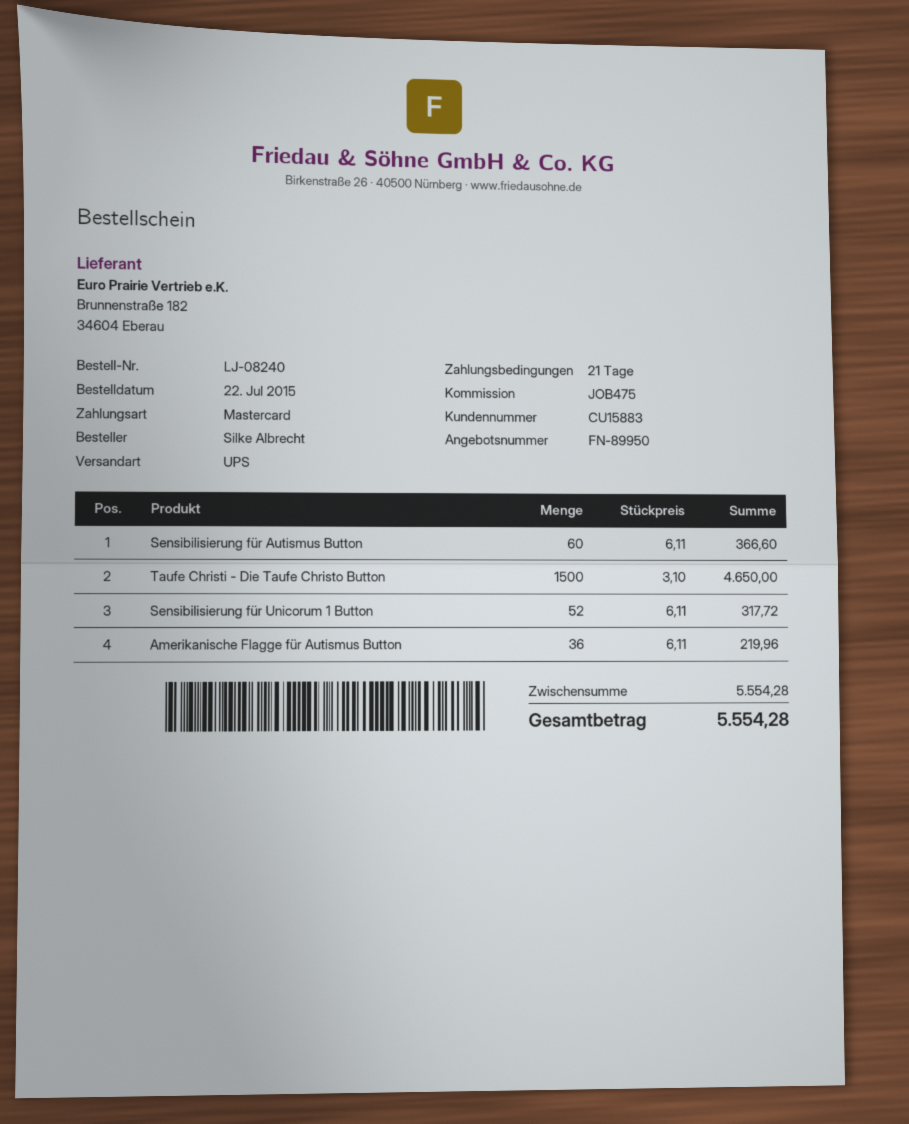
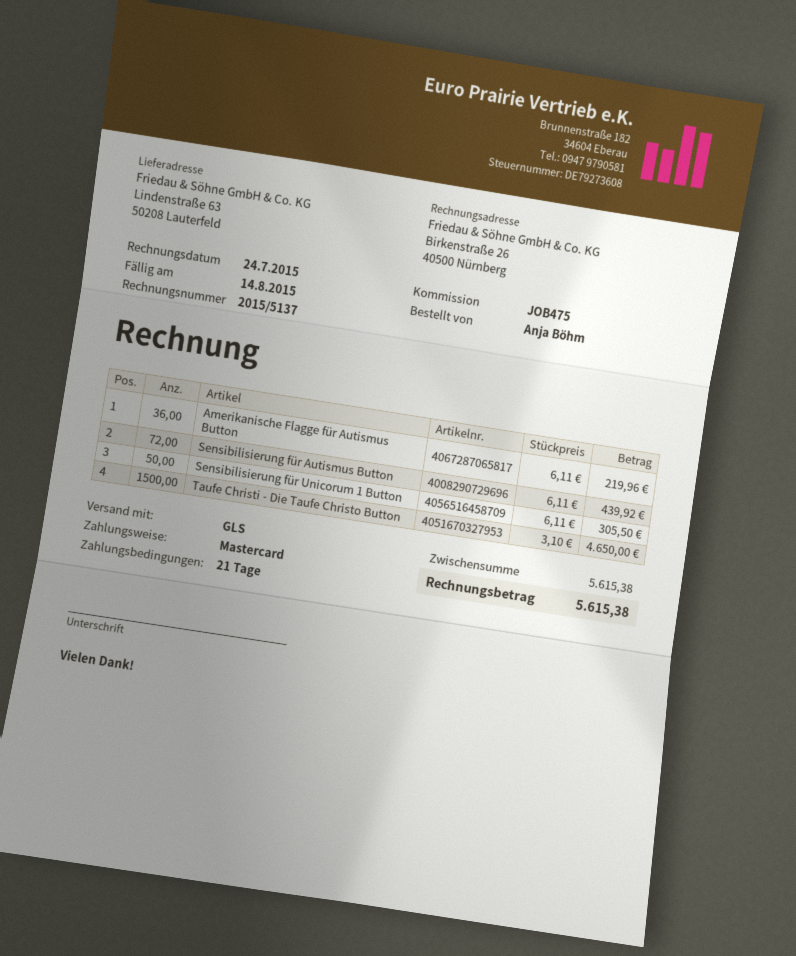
ordered by: Silke Albrecht -> Anja Böhm
shipping method: UPS -> GLS
Sensibilisierung für Autismus Button: 60 x 6.11 = 366.60 -> 72 x 6.11 = 439.92
Sensibilisierung für Unicorum 1 Button: 52 x 6.11 = 317.72 -> 50 x 6.11 = 305.50
subtotal: 5554.28 -> 5615.38
total: 5554.28 -> 5615.38

